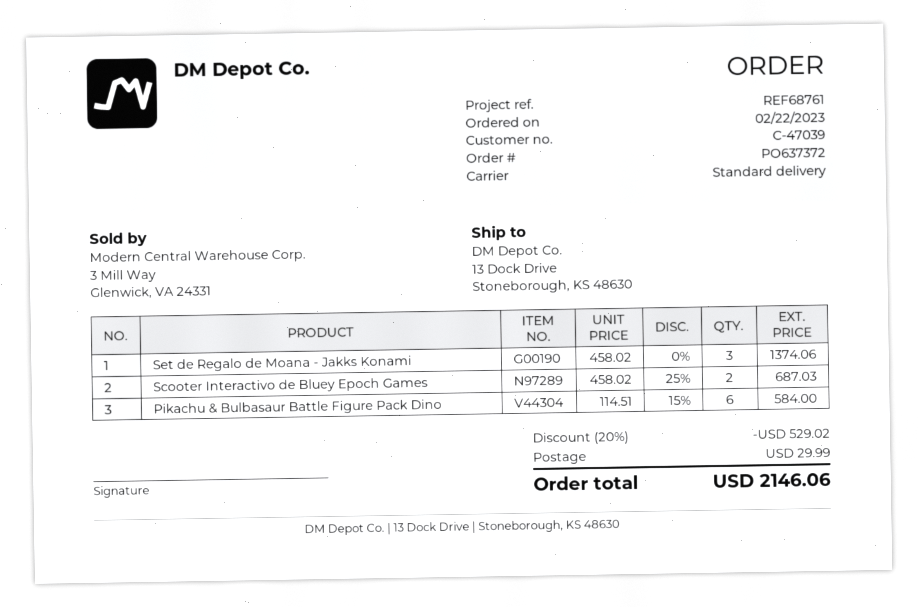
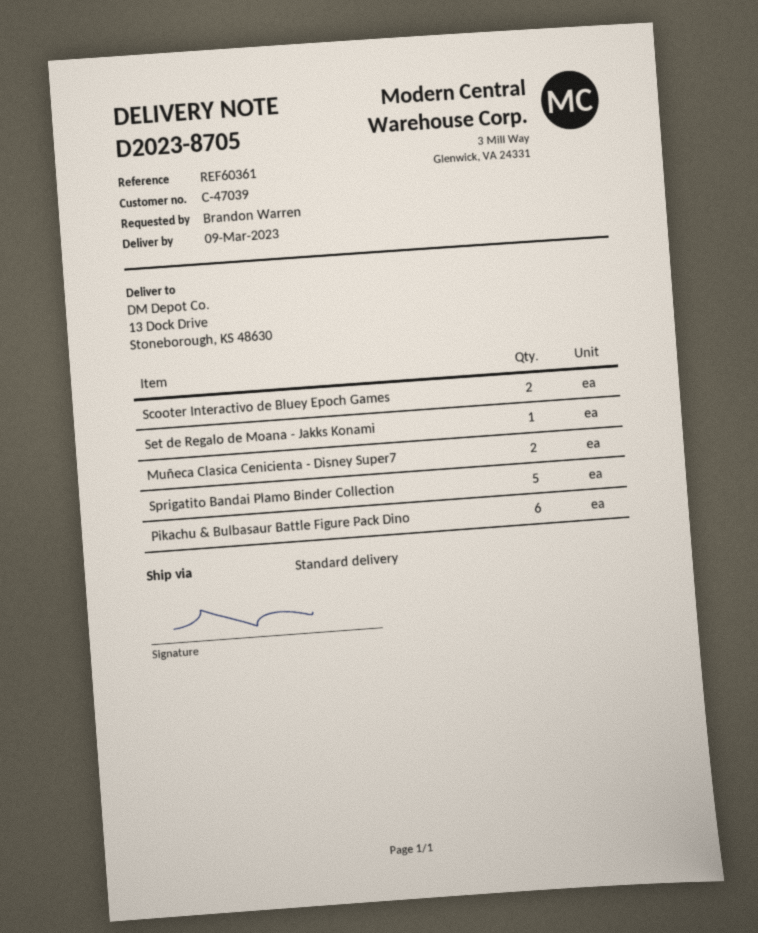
reference: REF68761 -> REF60361
Set de Regalo de Moana - Jakks Konami: 3 -> 1
Muñeca Clasica Cenicienta - Disney Super7: none -> 2
Sprigatito Bandai Plamo Binder Collection: none -> 5

